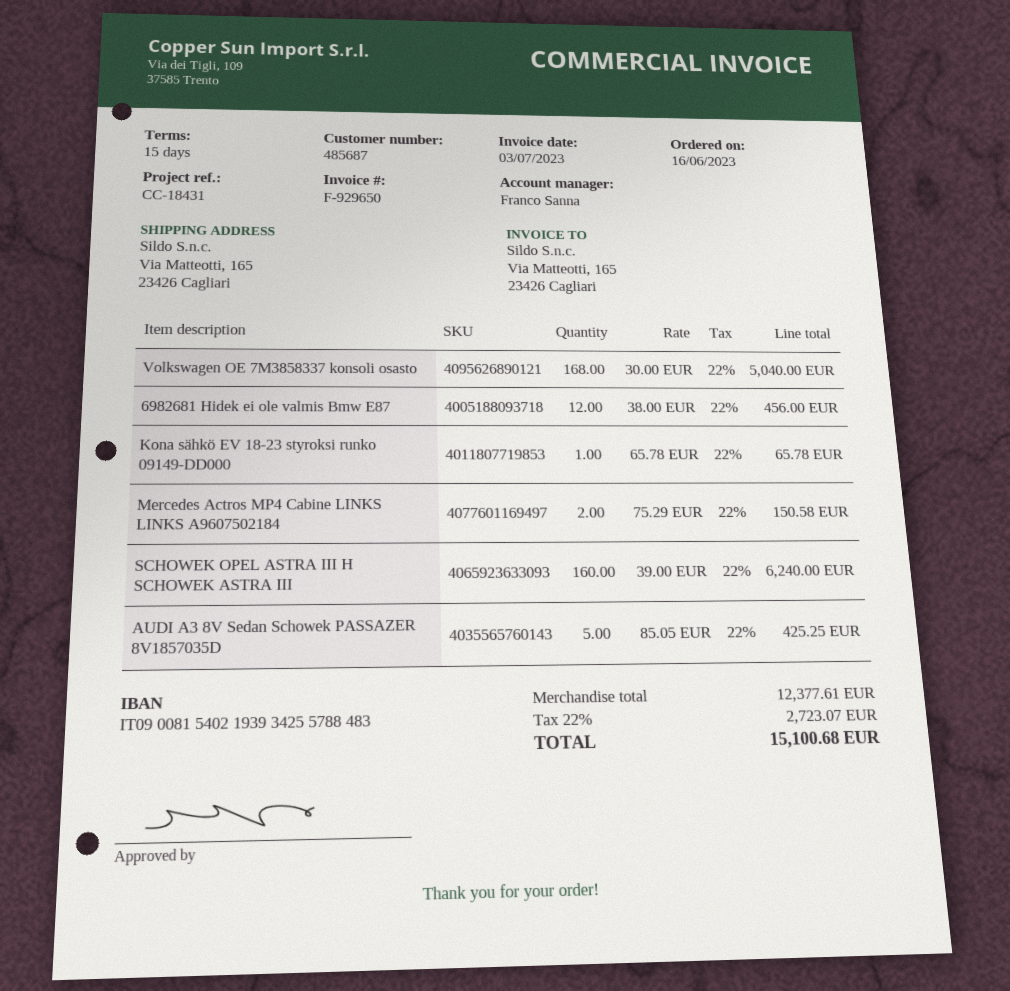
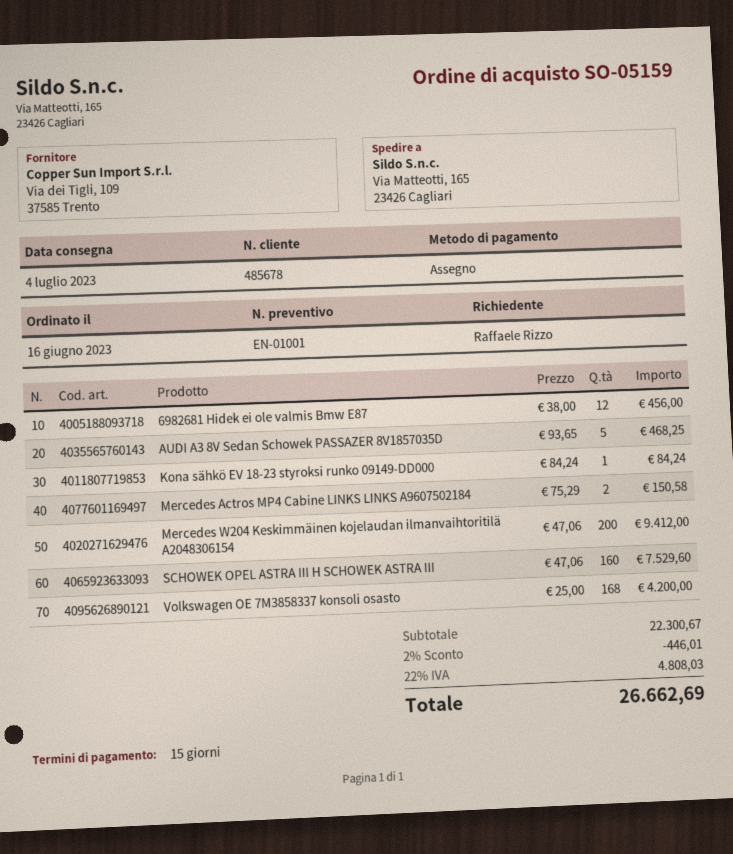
customer number: 485687 -> 485678
Volkswagen OE 7M3858337 konsoli osasto: 168 x 30.00 = 5040.00 -> 168 x 25.00 = 4200.00
Kona sähkö EV 18-23 styroksi runko 09149-DD000: 1 x 65.78 = 65.78 -> 1 x 84.24 = 84.24
SCHOWEK OPEL ASTRA III H SCHOWEK ASTRA III: 160 x 39.00 = 6240.00 -> 160 x 47.06 = 7529.60
AUDI A3 8V Sedan Schowek PASSAZER 8V1857035D: 5 x 85.05 = 425.25 -> 5 x 93.65 = 468.25
Mercedes W204 Keskimmäinen kojelaudan ilmanvaihtoritilä A2048306154: none -> 200 x 47.06 = 9412.00
subtotal: 12377.61 -> 22300.67
discount: none -> 2% = 446.01
tax: 22% = 2723.07 -> 22% = 4808.03
total: 15100.68 -> 26662.69

